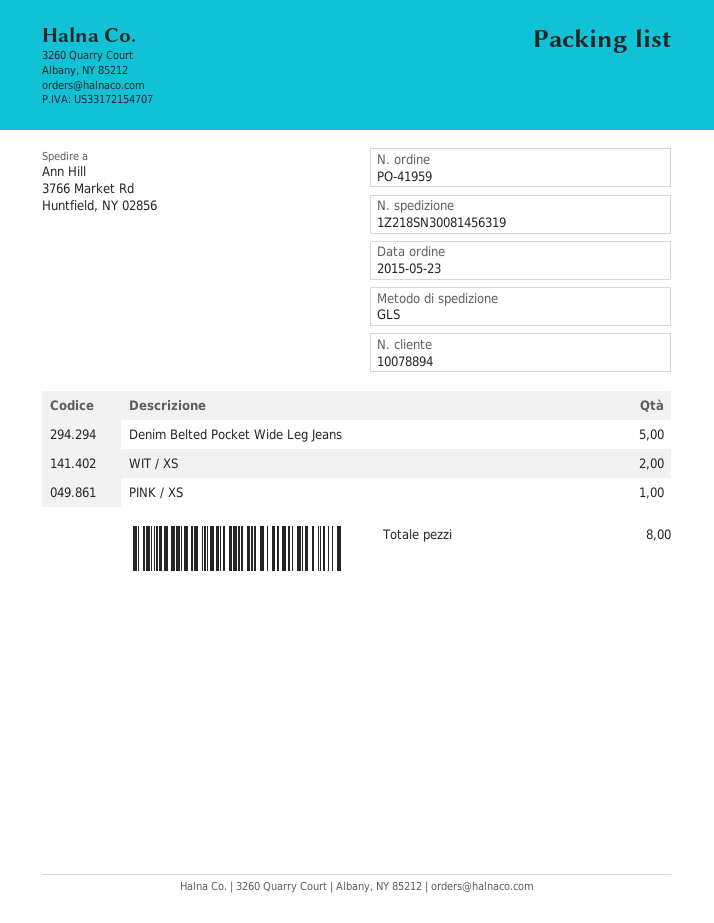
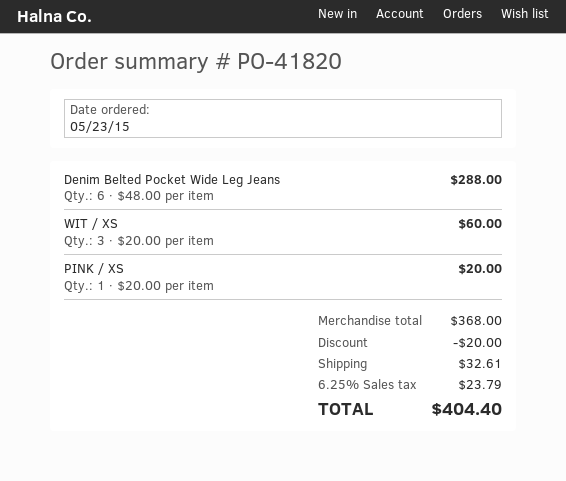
order number: PO-41959 -> PO-41820
Denim Belted Pocket Wide Leg Jeans: 5 -> 6
WIT / XS: 2 -> 3

